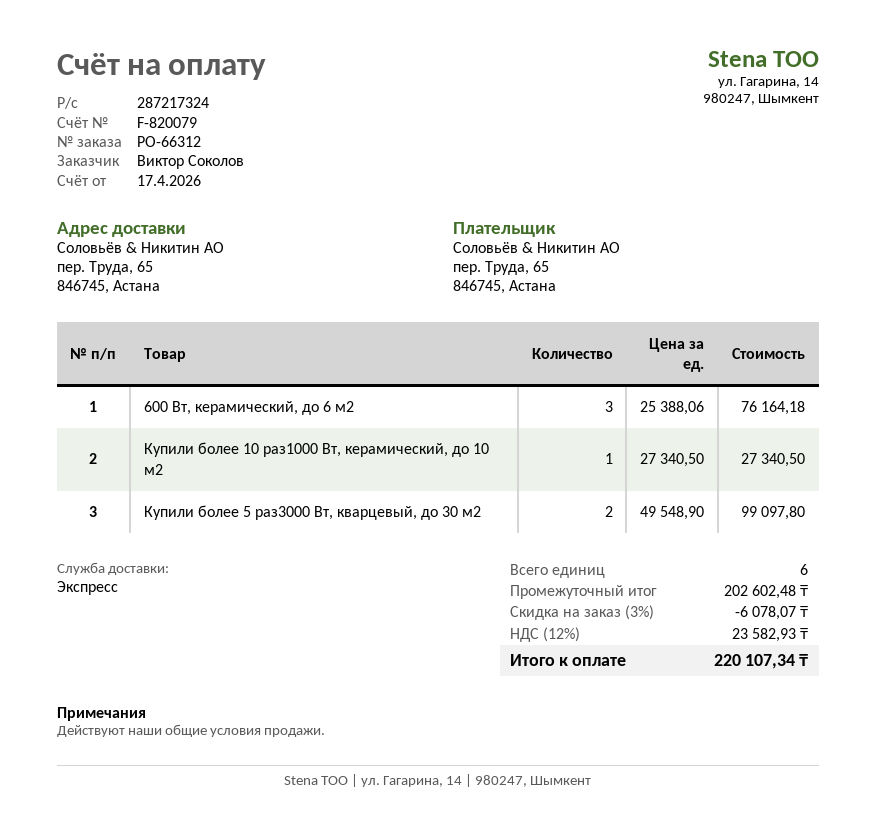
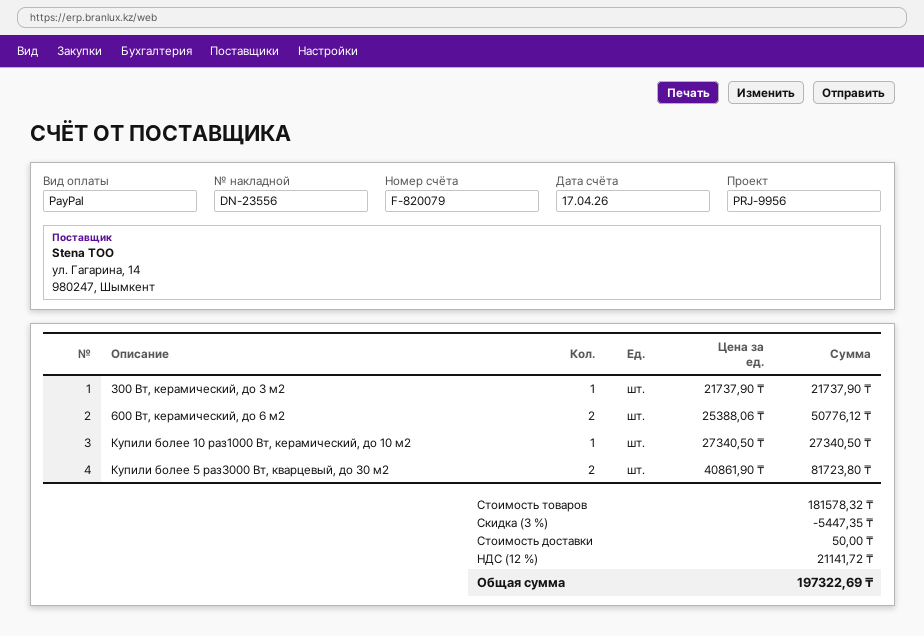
600 Вт, керамический, до 6 м2: 3 x 25388.06 = 76164.18 -> 2 x 25388.06 = 50776.12
Купили более 5 раз3000 Вт, кварцевый, до 30 м2: 2 x 49548.90 = 99097.80 -> 2 x 40861.90 = 81723.80
300 Вт, керамический, до 3 м2: none -> 1 x 21737.90 = 21737.90
subtotal: 202602.48 -> 181578.32
discount: 3% = 6078.07 -> 3% = 5447.35
shipping: none -> 50.00
tax: 12% = 23582.93 -> 12% = 21141.72
total: 220107.34 -> 197322.69

